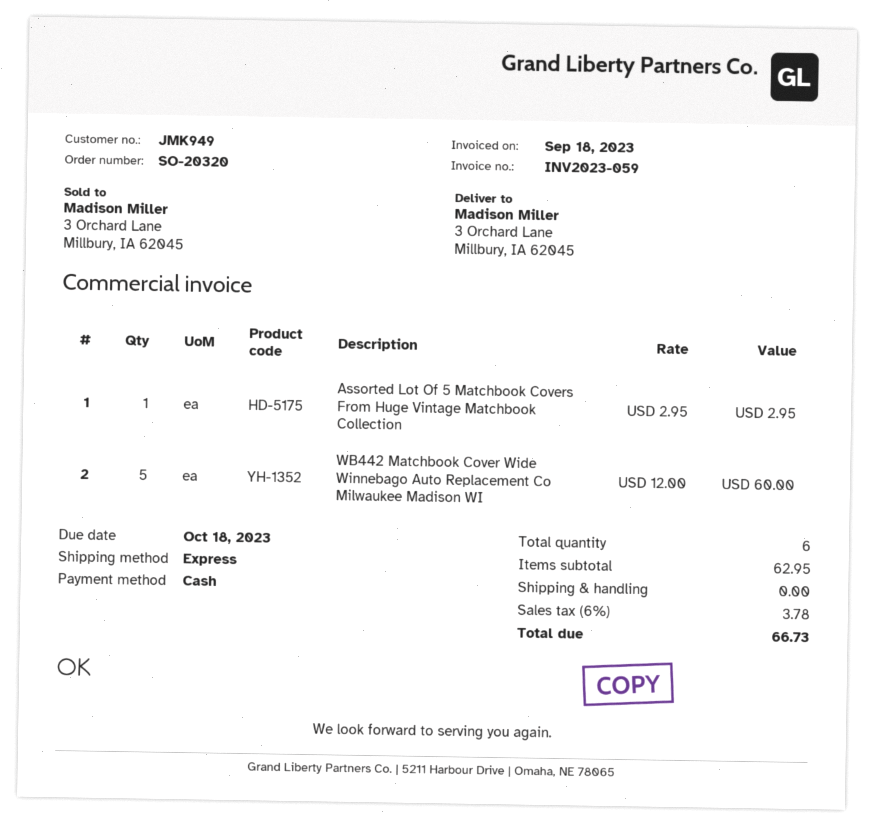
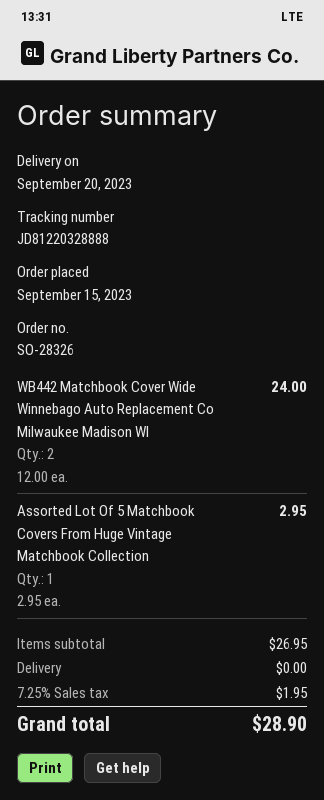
order number: SO-20320 -> SO-28326
WB442 Matchbook Cover Wide Winnebago Auto Replacement Co Milwaukee Madison WI: 5 x 12.00 = 60.00 -> 2 x 12.00 = 24.00
subtotal: 62.95 -> 26.95
tax: 6% = 3.78 -> 7.25% = 1.95
total: 66.73 -> 28.90

